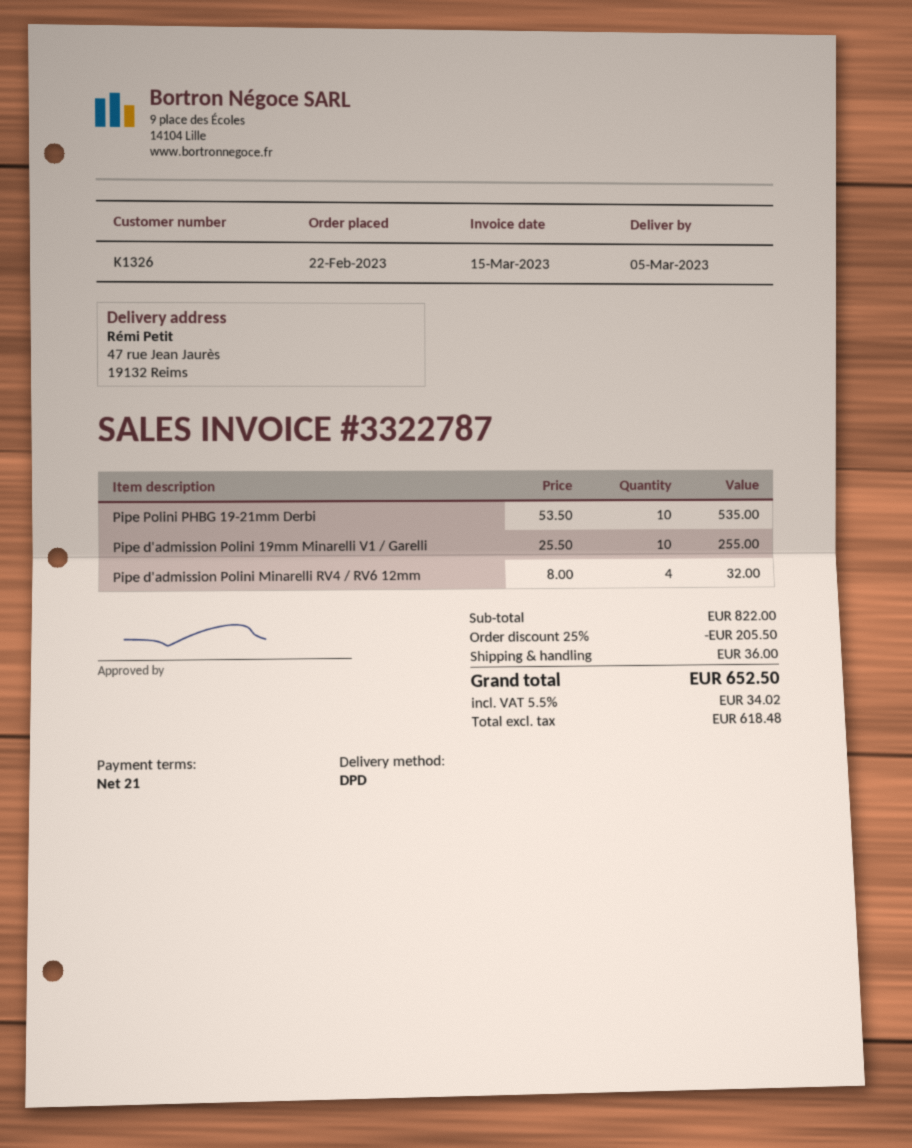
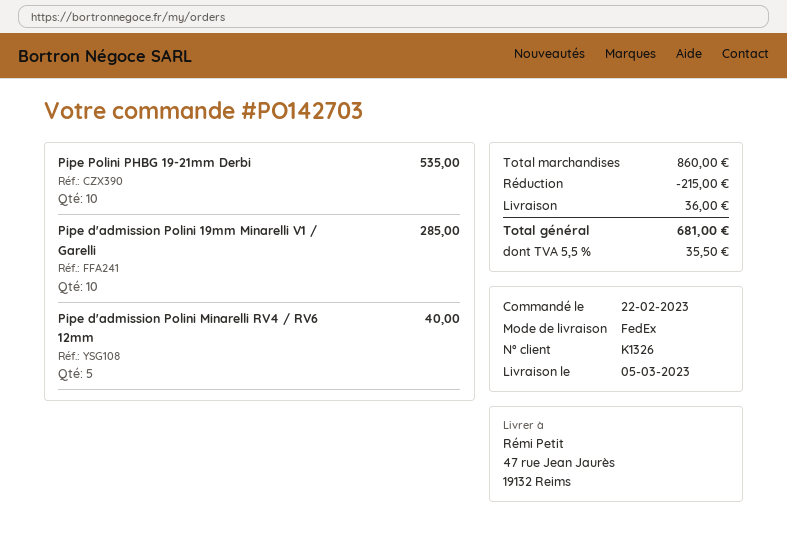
shipping method: DPD -> FedEx
Pipe d'admission Polini 19mm Minarelli V1 / Garelli: 10 for 255.00 -> 10 for 285.00
Pipe d'admission Polini Minarelli RV4 / RV6 12mm: 4 for 32.00 -> 5 for 40.00
subtotal: 822.00 -> 860.00
discount: 205.50 -> 215.00
tax: 5.5% = 34.02 -> 5.5% = 35.50
total: 652.50 -> 681.00

